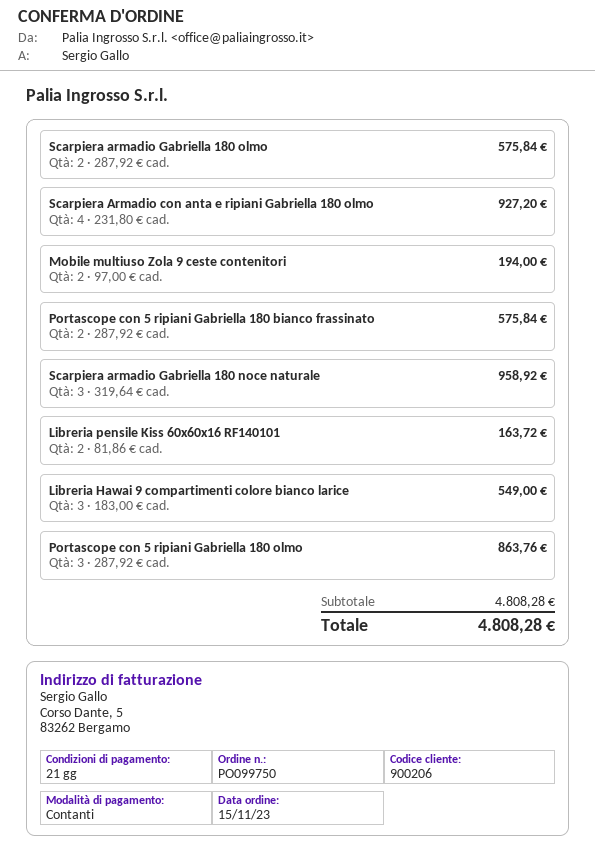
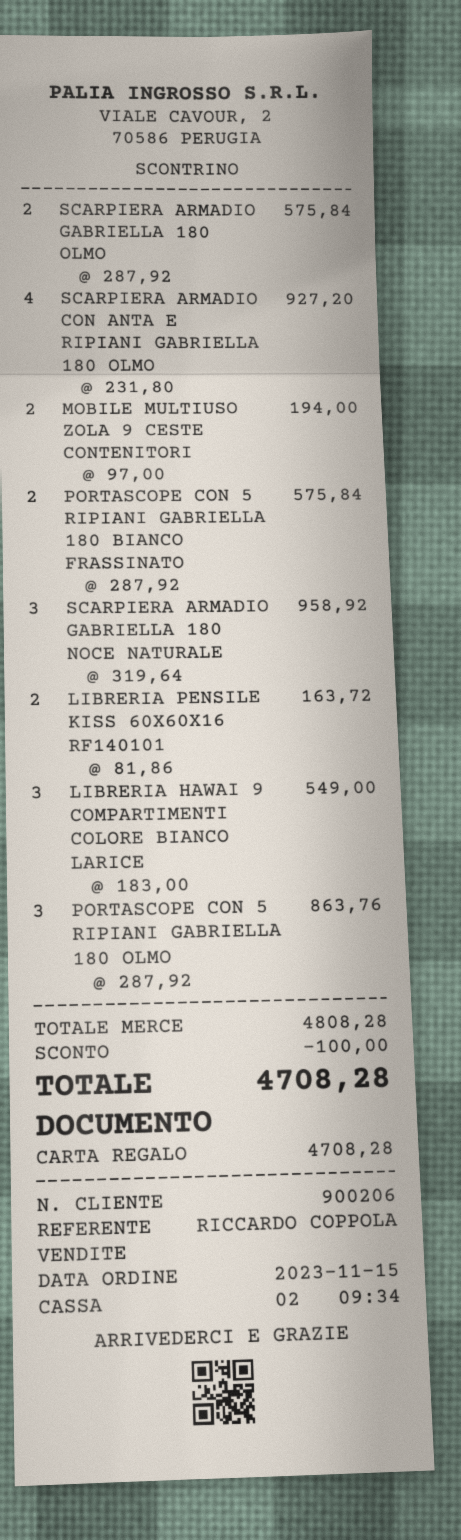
payment method: cash -> gift card
discount: none -> 100.00
total: 4808.28 -> 4708.28

